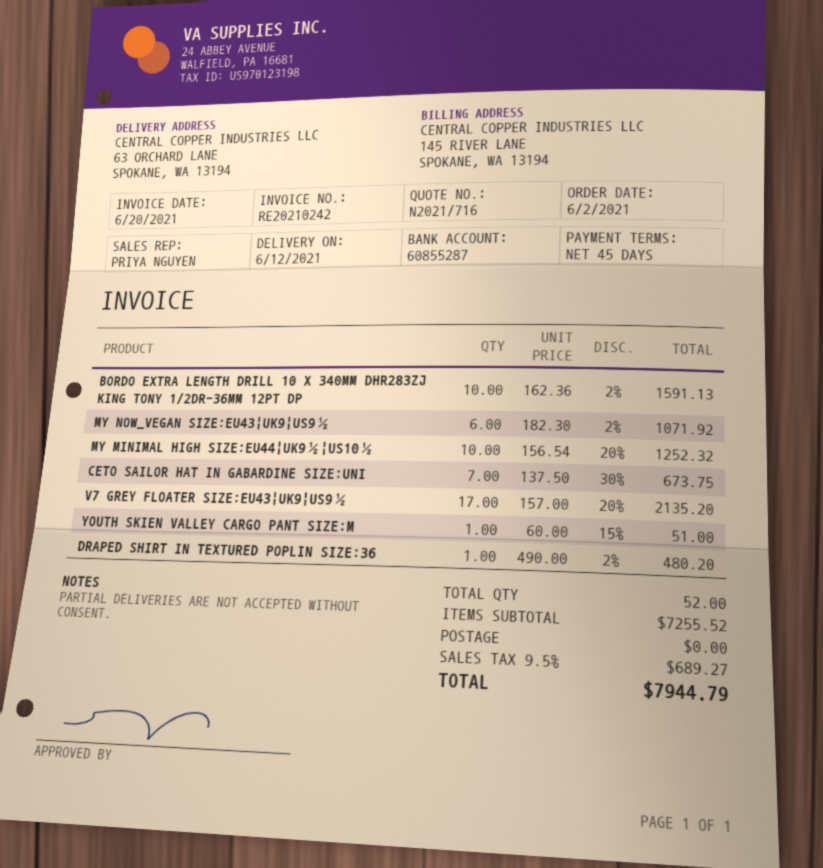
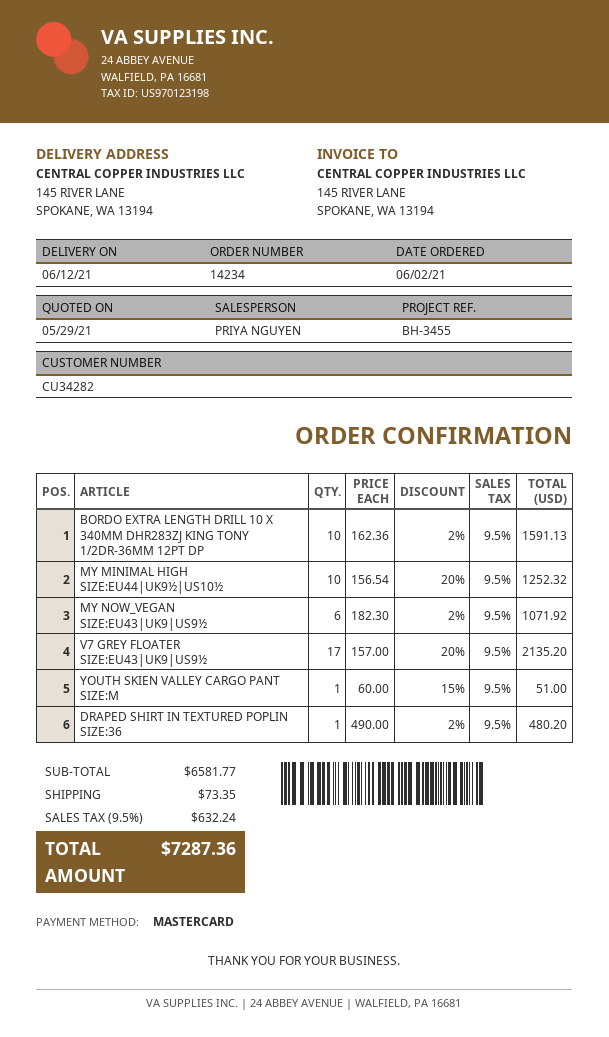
ship to: 63 ORCHARD LANE, SPOKANE, WA 13194 -> 145 RIVER LANE, SPOKANE, WA 13194
CETO SAILOR HAT IN GABARDINE SIZE:UNI: 7 x 137.50 - 30% = 673.75 -> none
subtotal: 7255.52 -> 6581.77
shipping: 0.00 -> 73.35
tax: 9.5% = 689.27 -> 9.5% = 632.24
total: 7944.79 -> 7287.36

